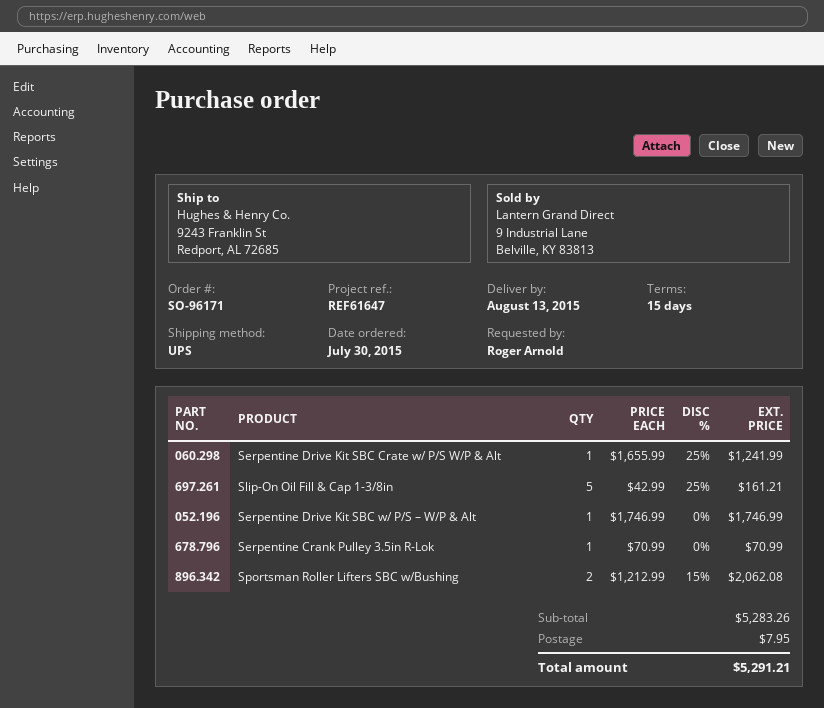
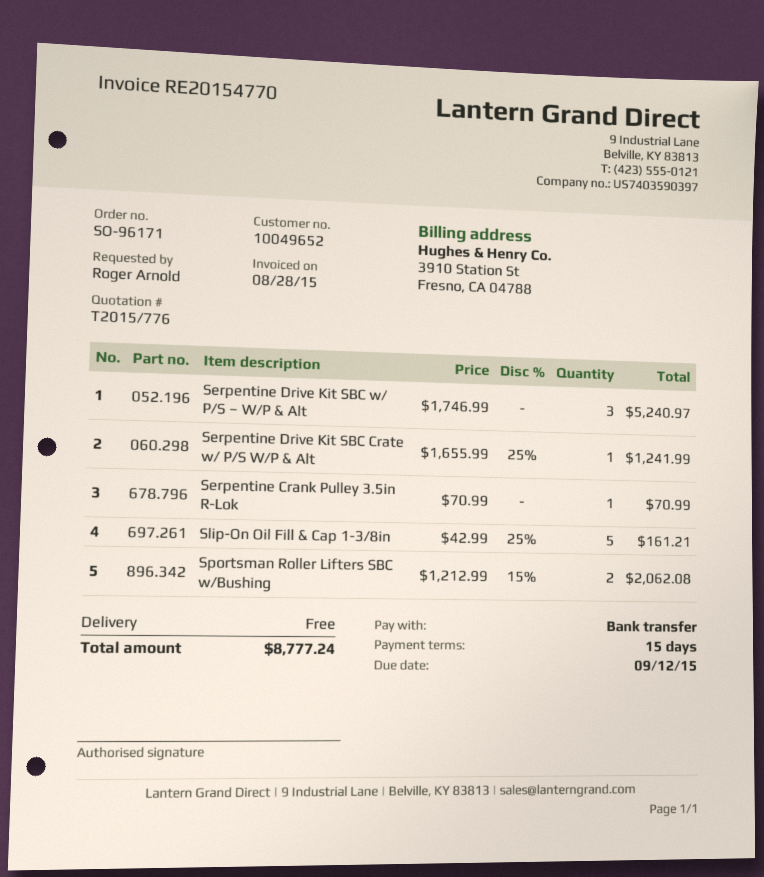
Serpentine Drive Kit SBC w/ P/S – W/P & Alt: 1 x 1746.99 = 1746.99 -> 3 x 1746.99 = 5240.97
shipping: 7.95 -> 0.00
total: 5291.21 -> 8777.24

